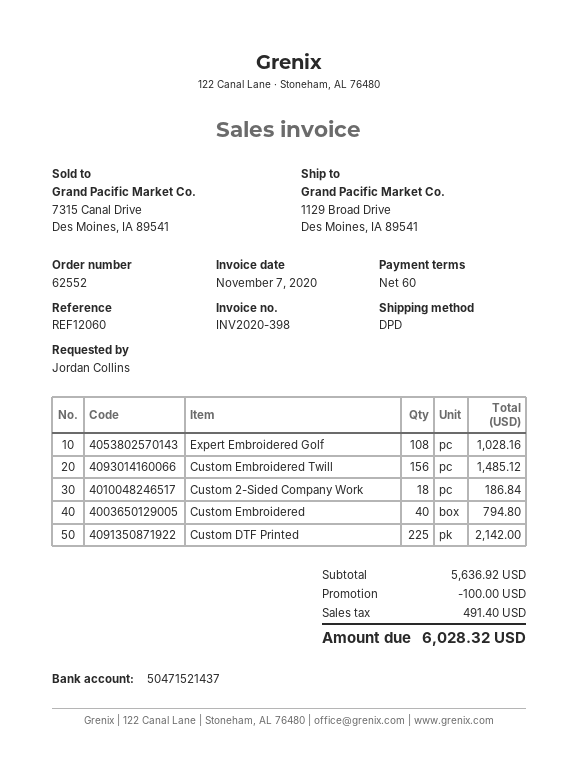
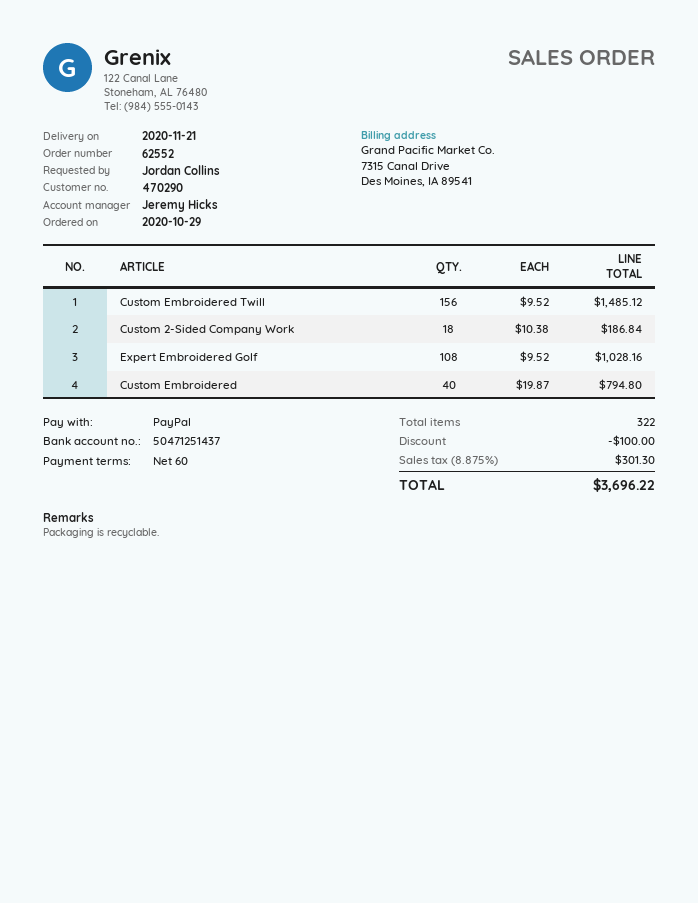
bank account: 50471521437 -> 50471251437
Custom DTF Printed: 225 for 2142.00 -> none
tax: 491.40 -> 301.30
total: 6028.32 -> 3696.22

